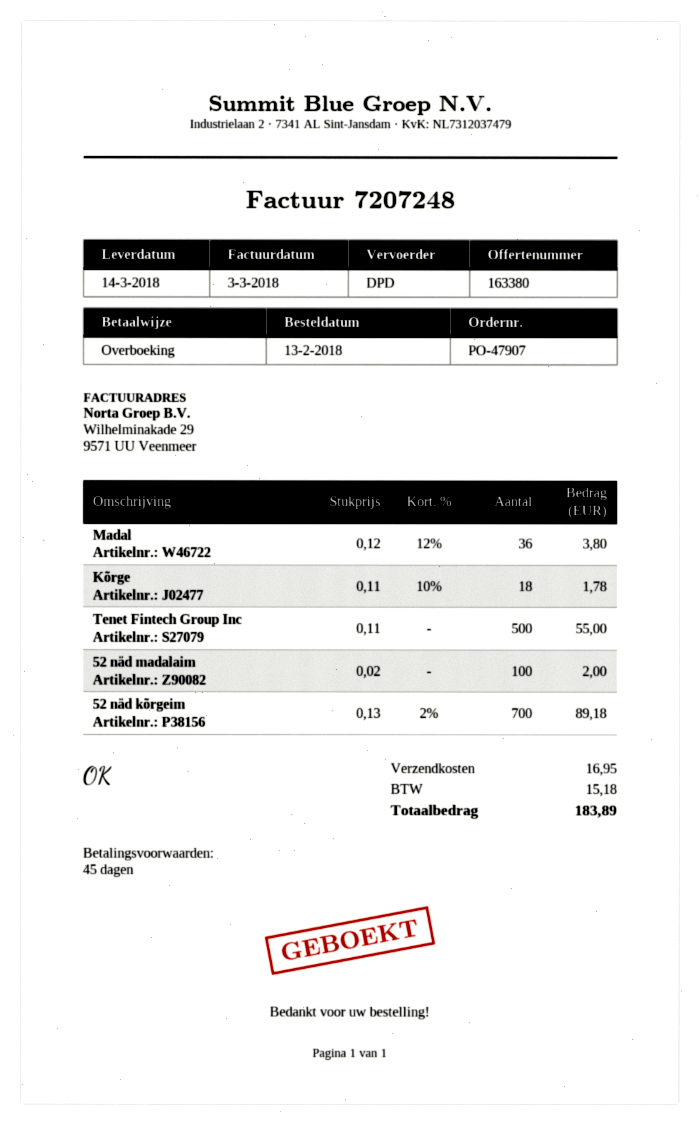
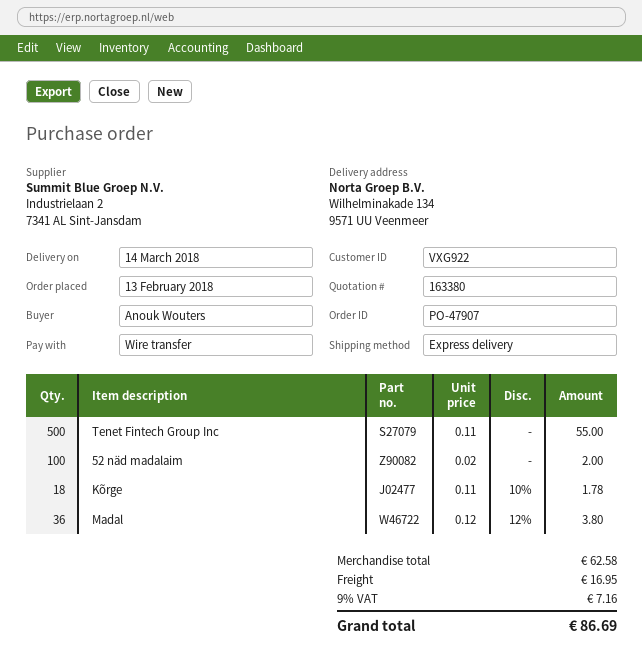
shipping method: DPD -> express
52 näd kõrgeim: 700 x 0.13 - 2% = 89.18 -> none
tax: 15.18 -> 7.16
total: 183.89 -> 86.69

